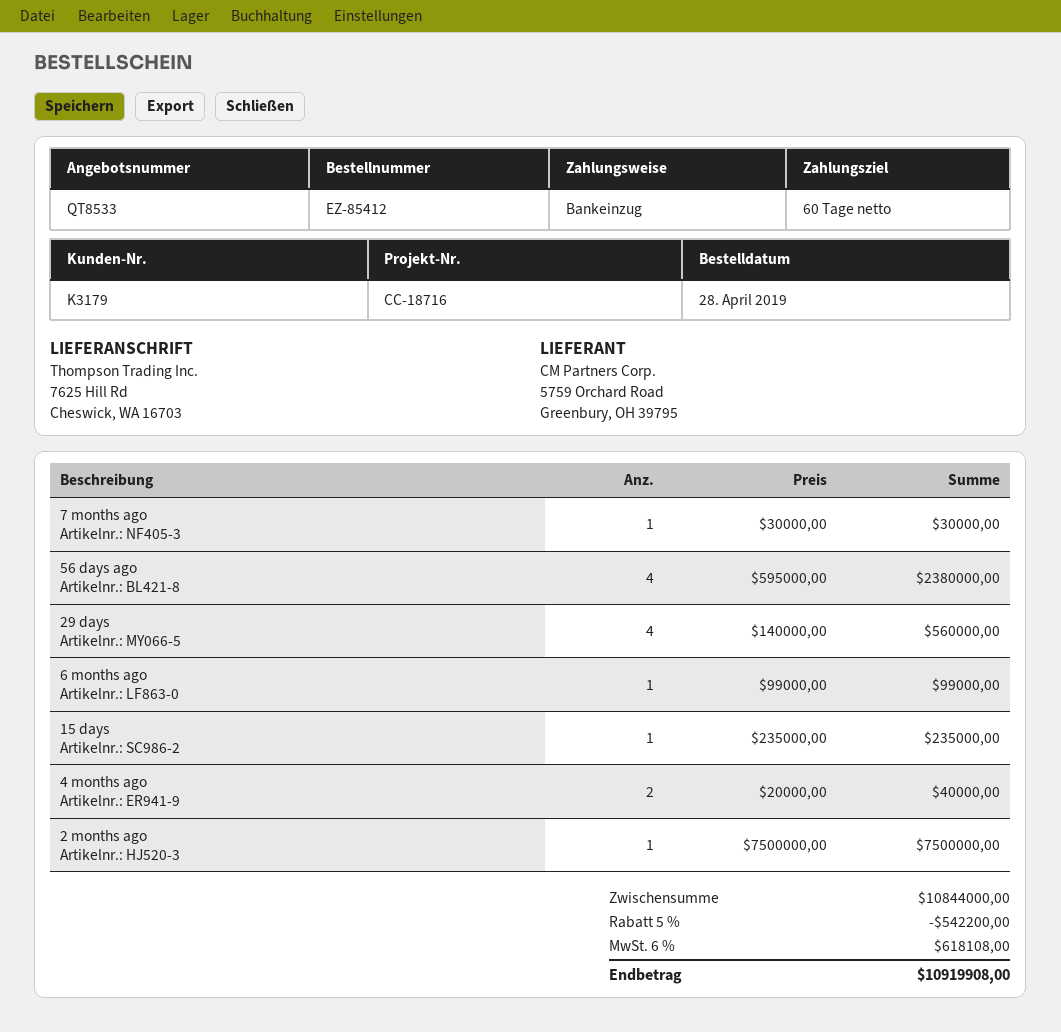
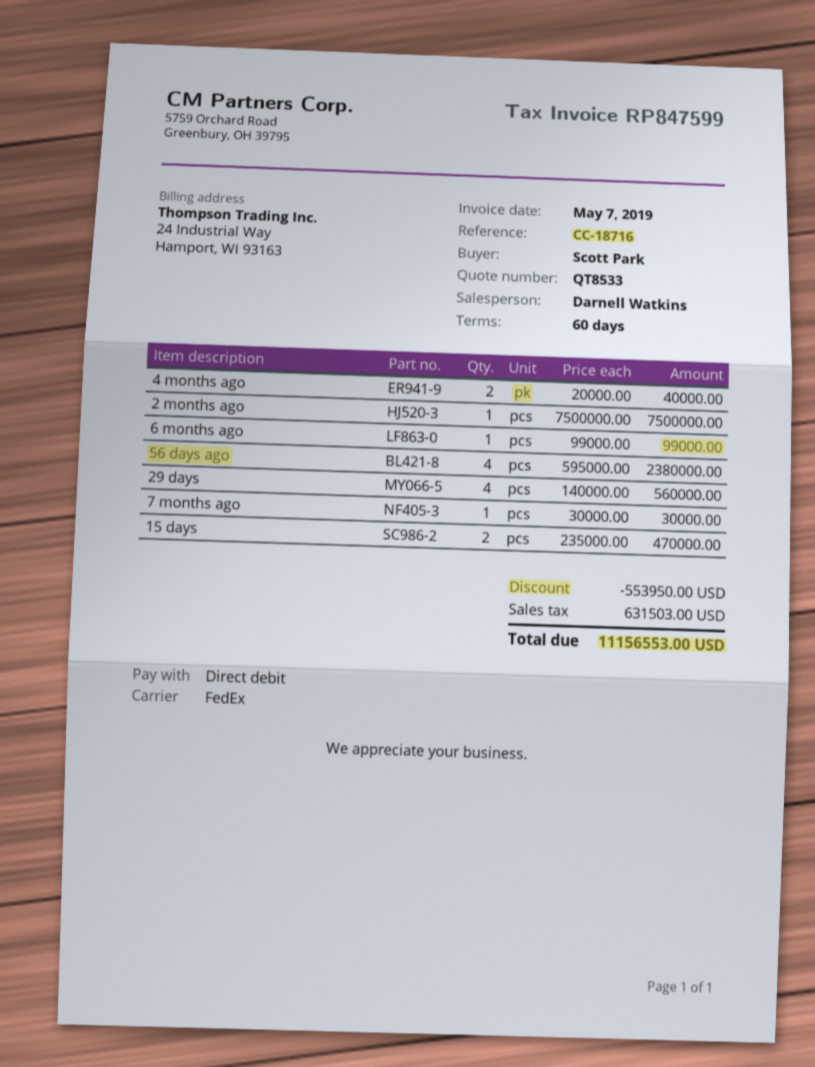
15 days: 1 x 235000.00 = 235000.00 -> 2 x 235000.00 = 470000.00
discount: 542200.00 -> 553950.00
tax: 618108.00 -> 631503.00
total: 10919908.00 -> 11156553.00

